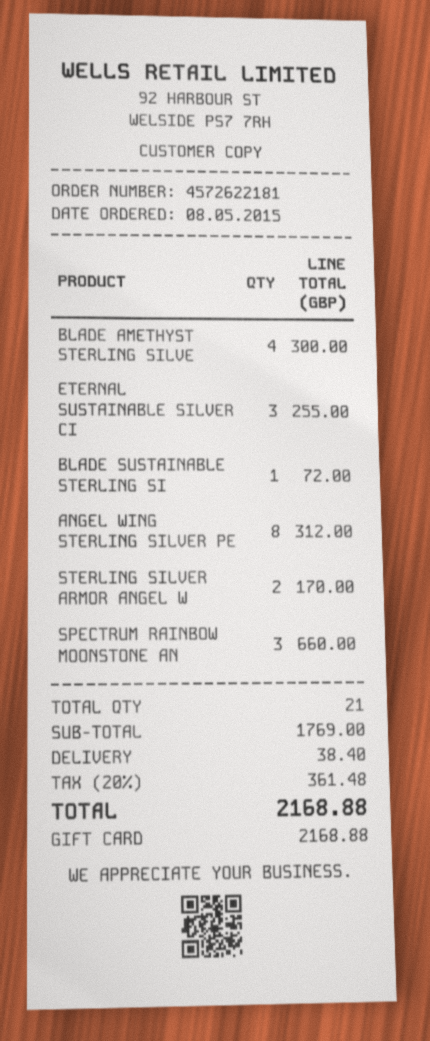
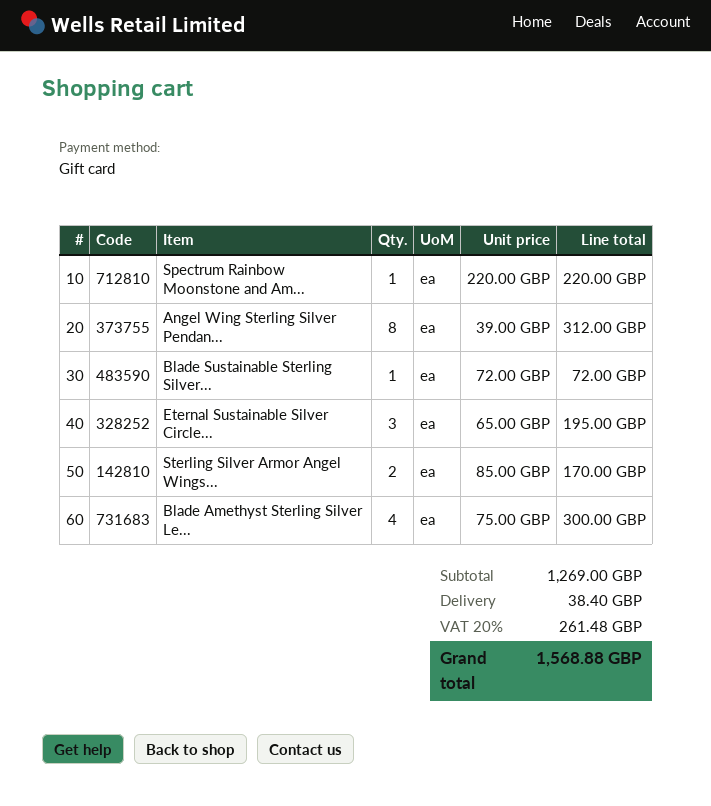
ETERNAL SUSTAINABLE SILVER CI: 3 for 255.00 -> 3 for 195.00
SPECTRUM RAINBOW MOONSTONE AN: 3 for 660.00 -> 1 for 220.00
subtotal: 1769.00 -> 1269.00
tax: 20% = 361.48 -> 20% = 261.48
total: 2168.88 -> 1568.88

